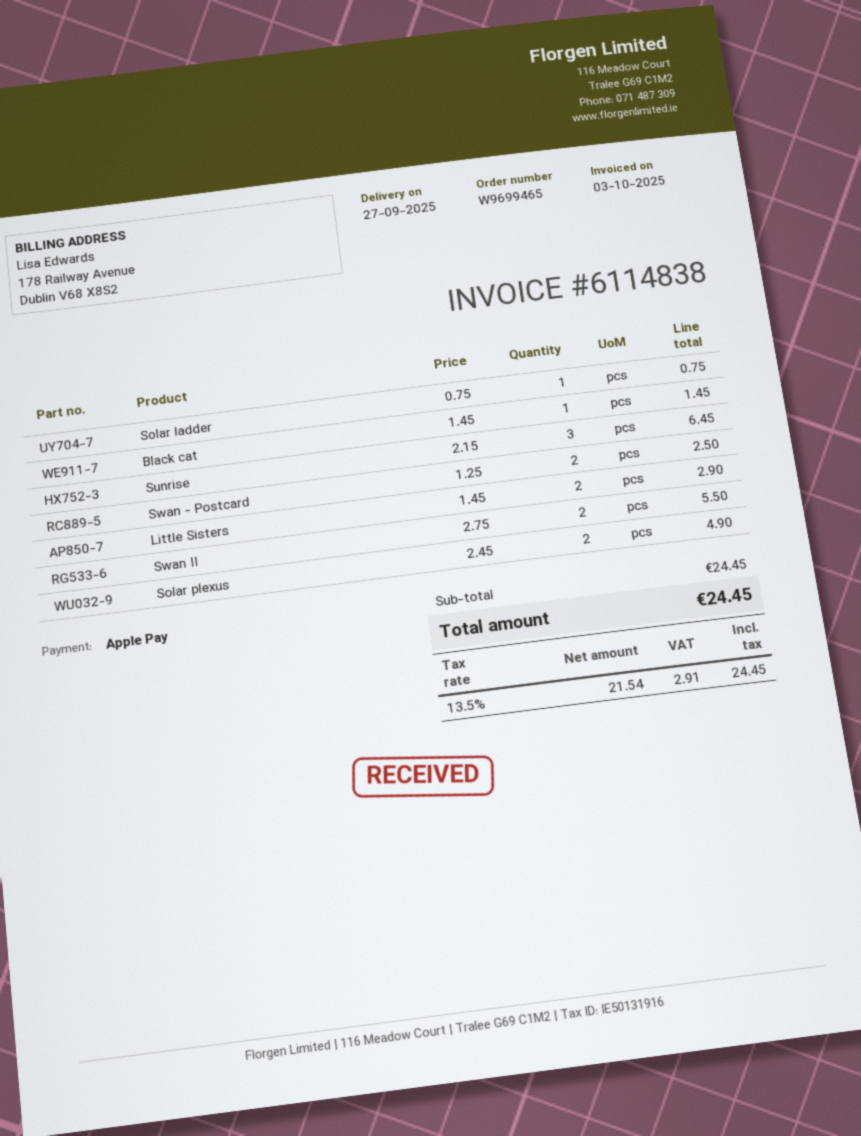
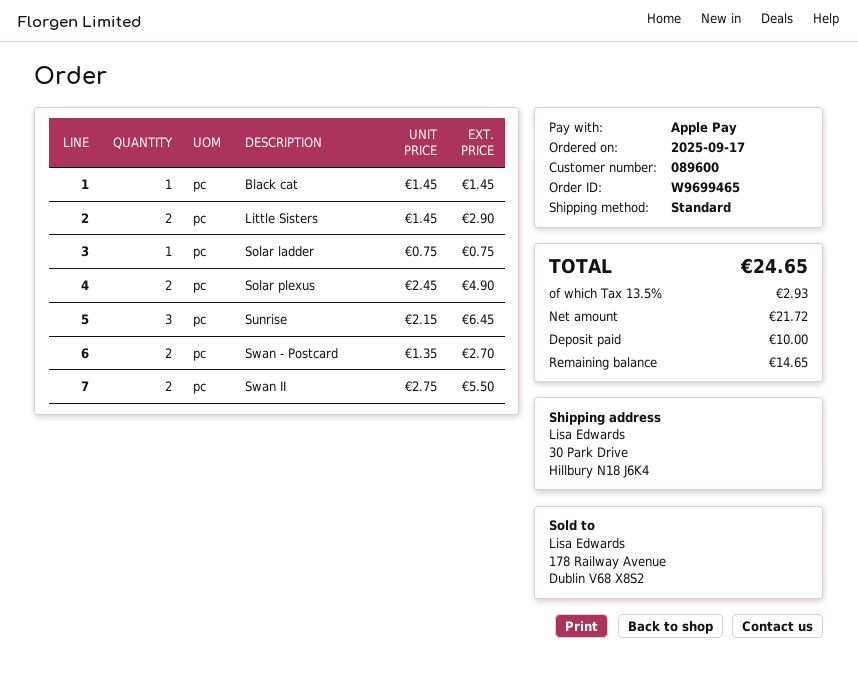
Swan - Postcard: 2 x 1.25 = 2.50 -> 2 x 1.35 = 2.70
net: 21.54 -> 21.72
tax: 13.5% = 2.91 -> 13.5% = 2.93
total: 24.45 -> 24.65

